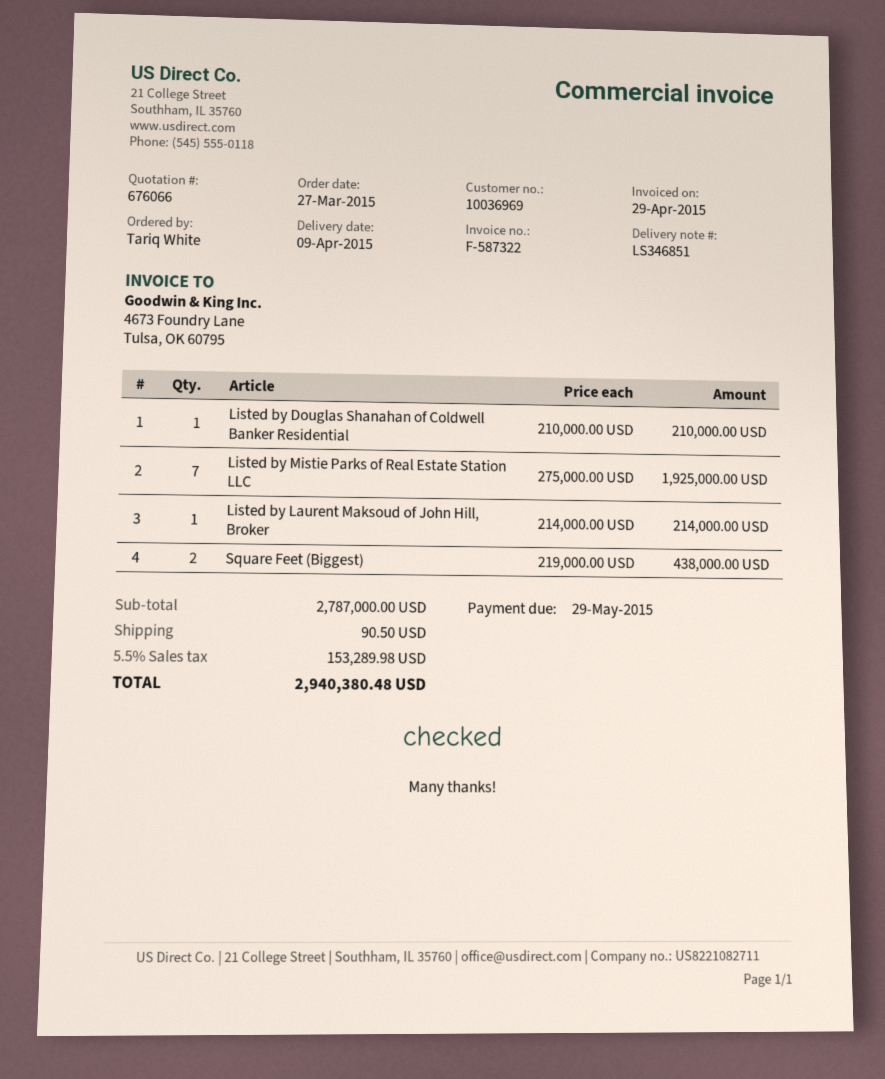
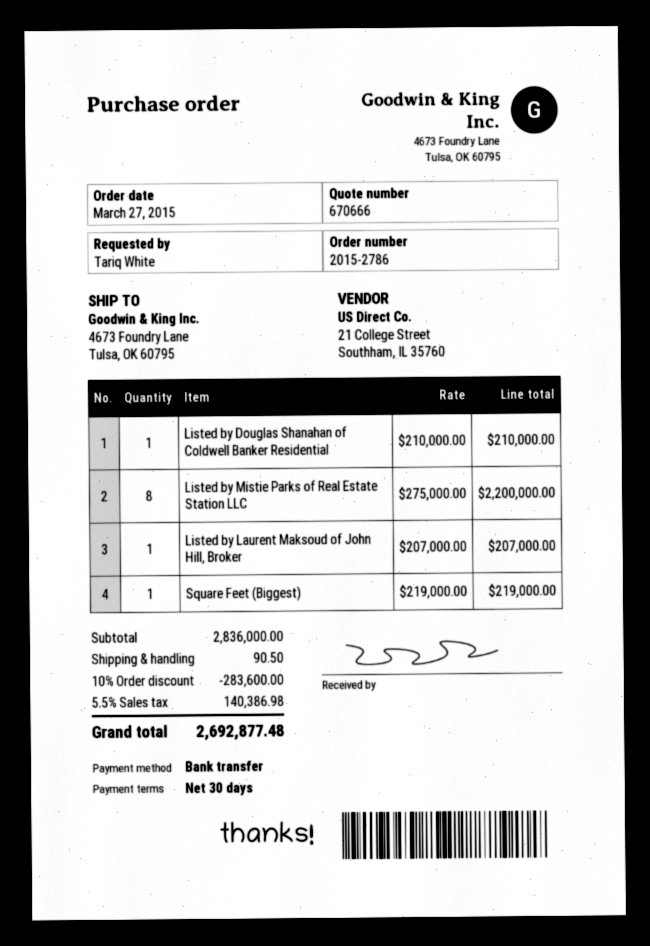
quote number: 676066 -> 670666
Listed by Mistie Parks of Real Estate Station LLC: 7 x 275000.00 = 1925000.00 -> 8 x 275000.00 = 2200000.00
Listed by Laurent Maksoud of John Hill, Broker: 1 x 214000.00 = 214000.00 -> 1 x 207000.00 = 207000.00
Square Feet (Biggest): 2 x 219000.00 = 438000.00 -> 1 x 219000.00 = 219000.00
subtotal: 2787000.00 -> 2836000.00
discount: none -> 10% = 283600.00
tax: 5.5% = 153289.98 -> 5.5% = 140386.98
total: 2940380.48 -> 2692877.48

